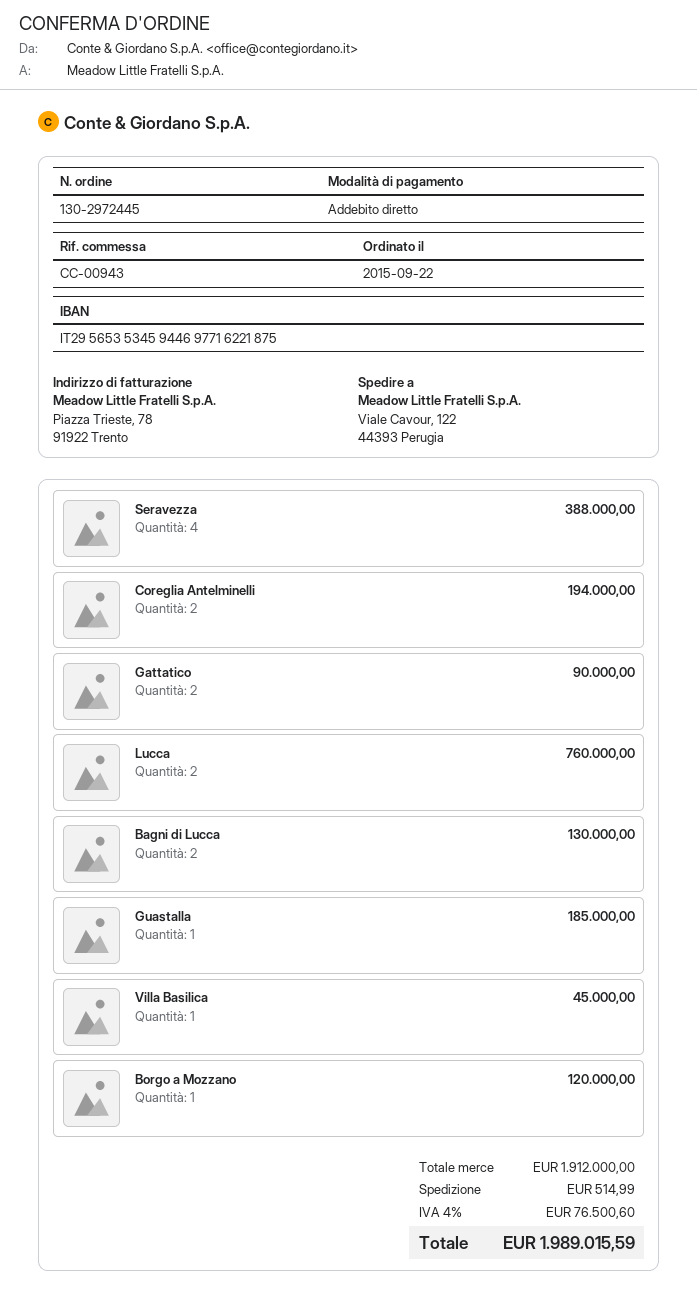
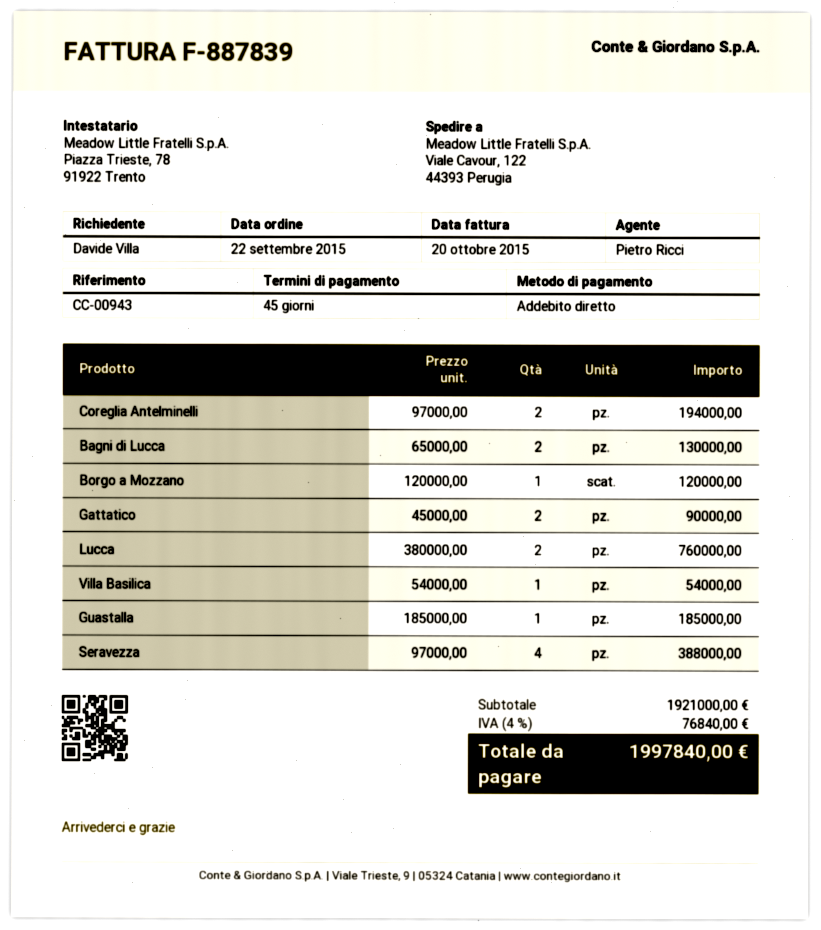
Villa Basilica: 1 for 45000.00 -> 1 for 54000.00
subtotal: 1912000.00 -> 1921000.00
shipping: 514.99 -> none
tax: 4% = 76500.60 -> 4% = 76840.00
total: 1989015.59 -> 1997840.00

